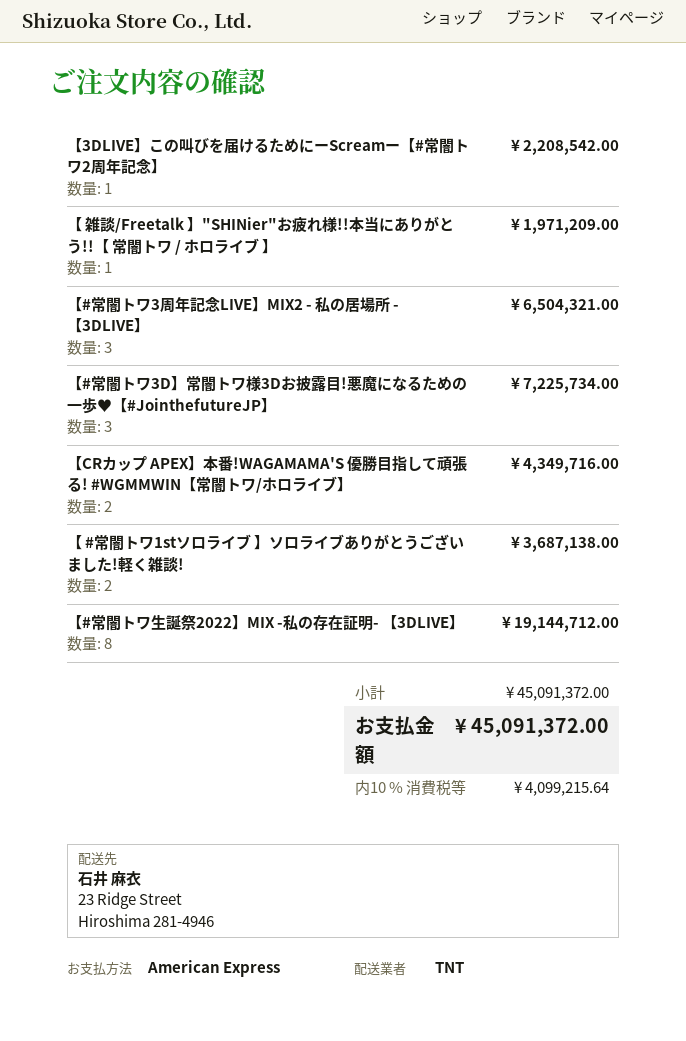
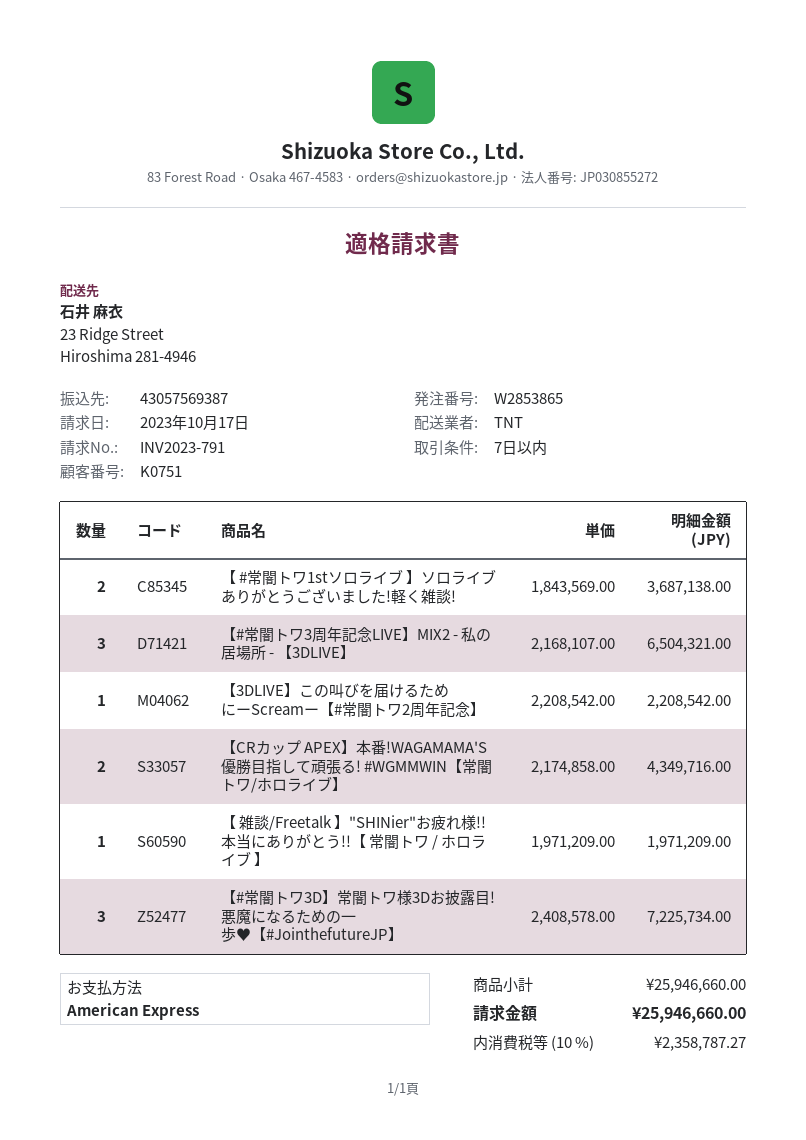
【#常闇トワ生誕祭2022】MIX -私の存在証明- 【3DLIVE】: 8 for 19144712.00 -> none
subtotal: 45091372.00 -> 25946660.00
tax: 10% = 4099215.64 -> 10% = 2358787.27
total: 45091372.00 -> 25946660.00

